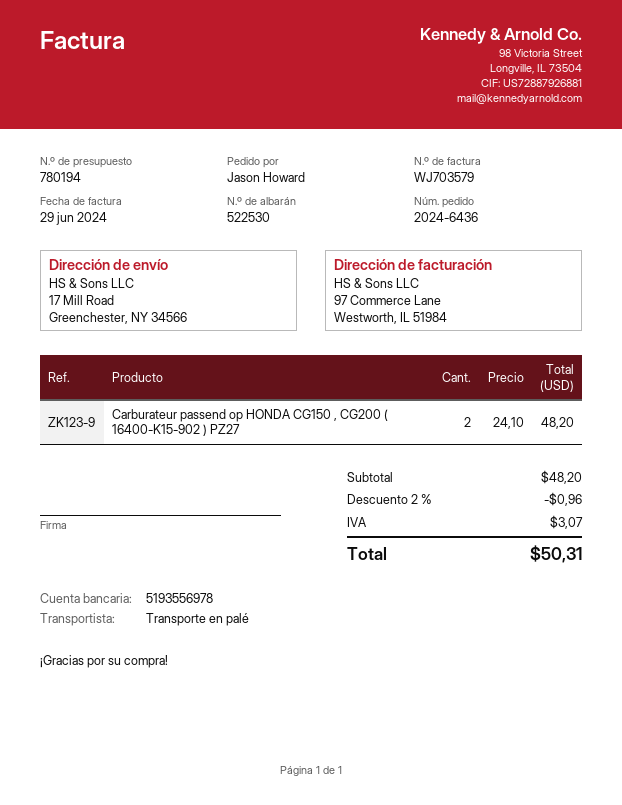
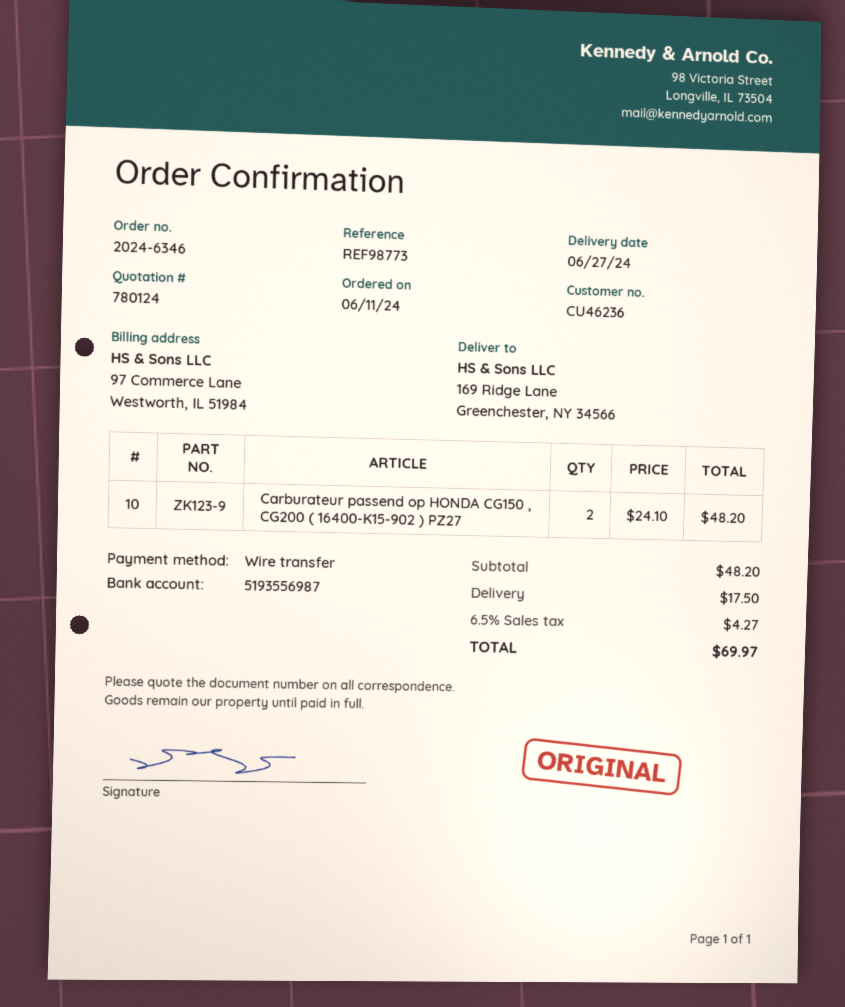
quote number: 780194 -> 780124
order number: 2024-6436 -> 2024-6346
bank account: 5193556978 -> 5193556987
ship to: 17 Mill Road, Greenchester, NY 34566 -> 169 Ridge Lane, Greenchester, NY 34566
discount: 2% = 0.96 -> none
shipping: none -> 17.50
tax: 3.07 -> 4.27
total: 50.31 -> 69.97

